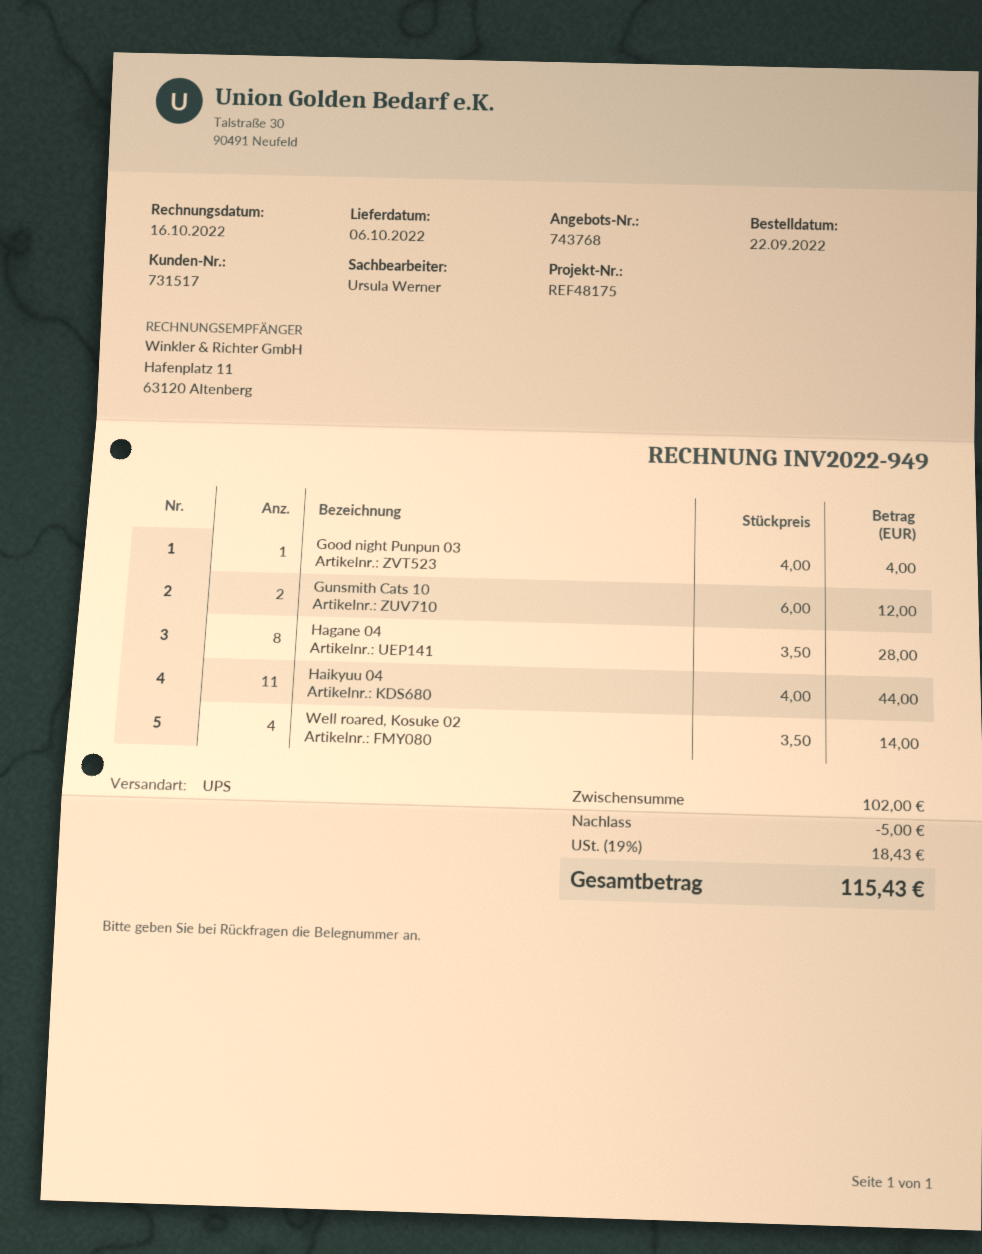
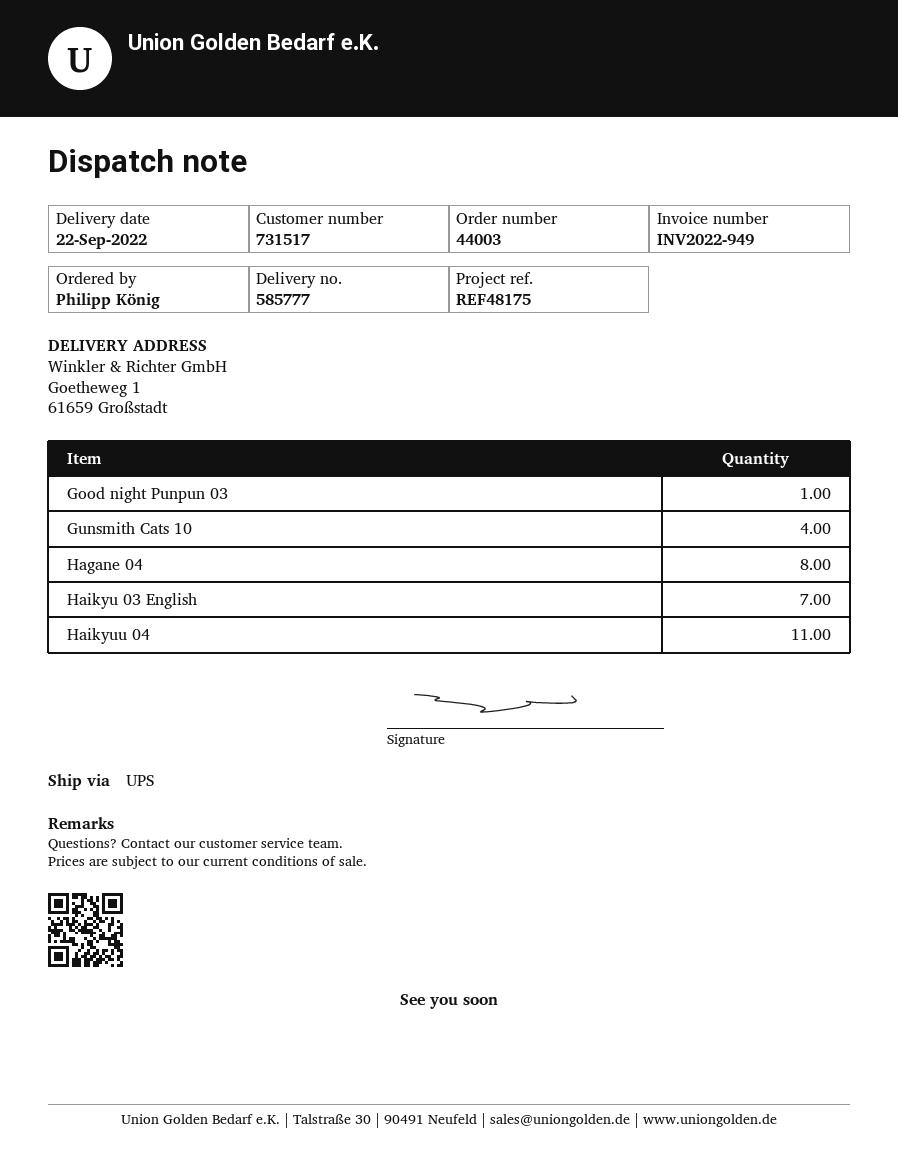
delivery date: 2022-10-06 -> 2022-09-22
Gunsmith Cats 10: 2 -> 4
Well roared, Kosuke 02: 4 -> none
Haikyu 03 English: none -> 7

